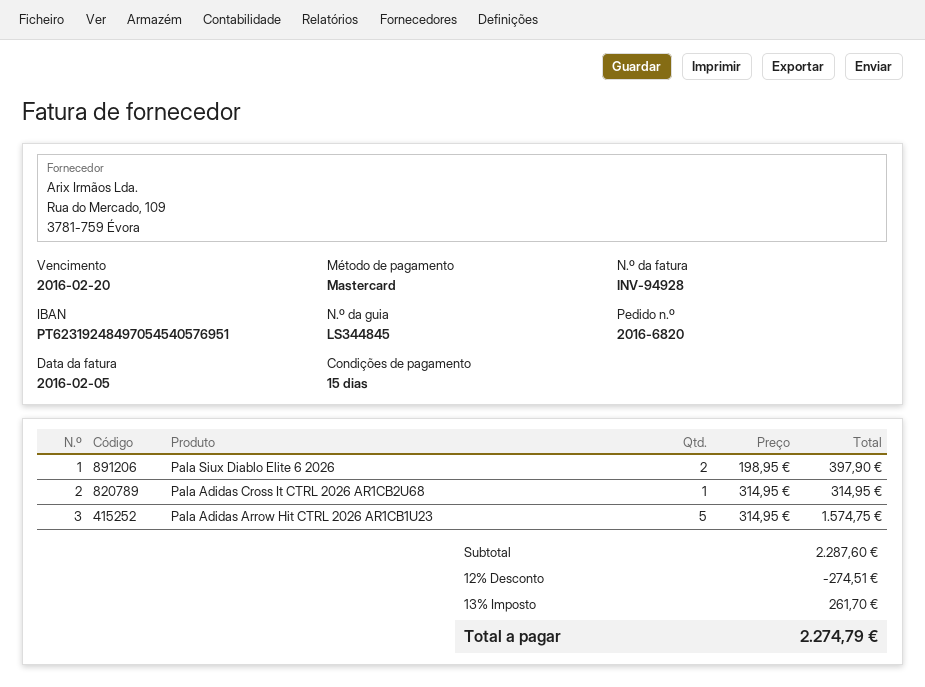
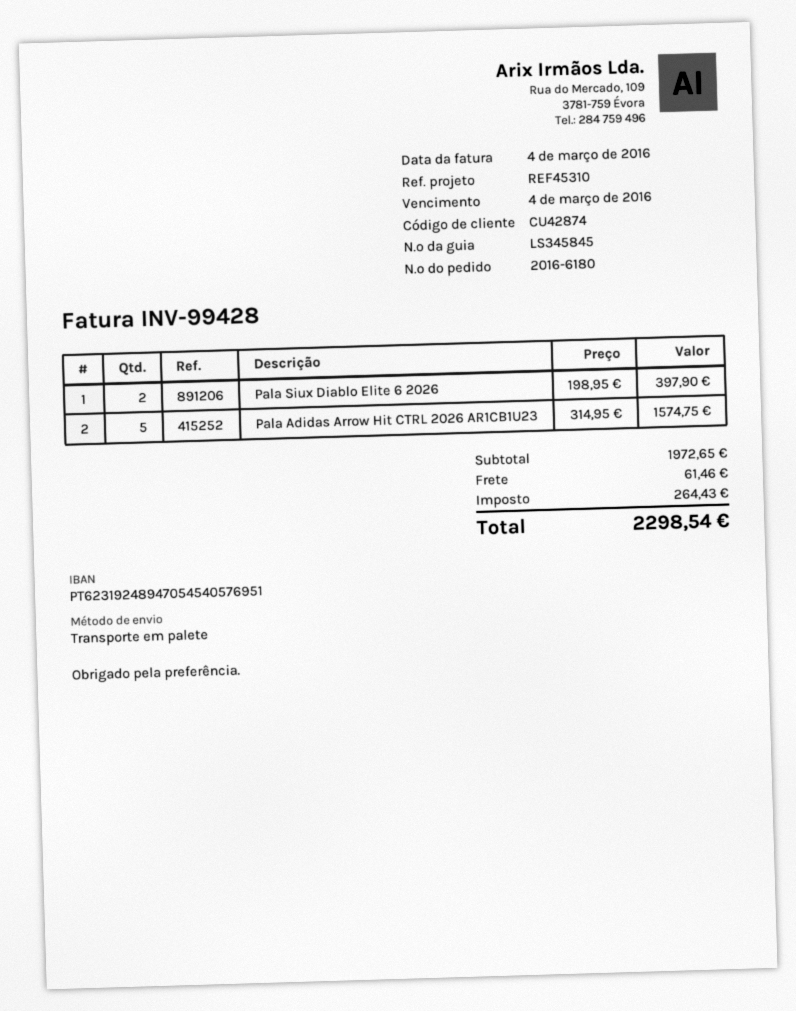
order number: 2016-6820 -> 2016-6180
delivery note number: LS344845 -> LS345845
invoice number: INV-94928 -> INV-99428
invoice date: 2016-02-05 -> 2016-03-04
due date: 2016-02-20 -> 2016-03-04
bank account: PT62319248497054540576951 -> PT62319248947054540576951
Pala Adidas Cross It CTRL 2026 AR1CB2U68: 1 x 314.95 = 314.95 -> none
subtotal: 2287.60 -> 1972.65
discount: 12% = 274.51 -> none
shipping: none -> 61.46
tax: 261.70 -> 264.43
total: 2274.79 -> 2298.54

